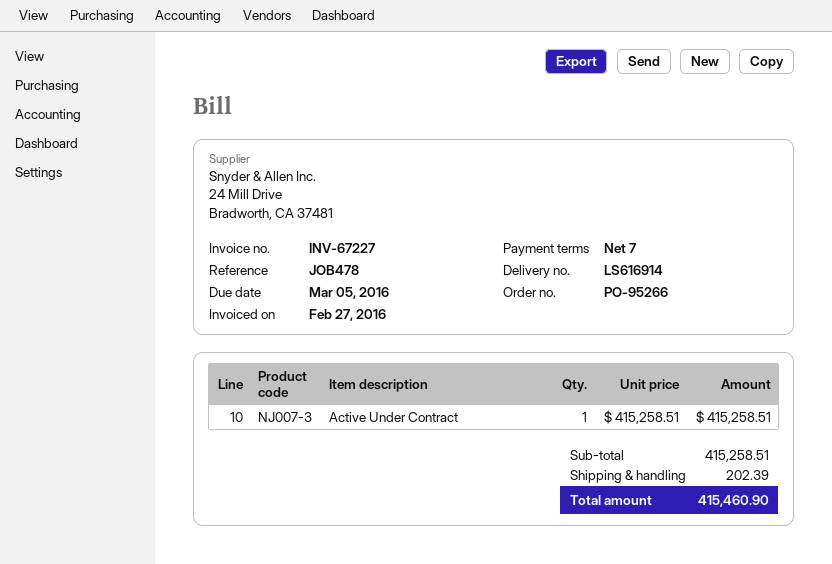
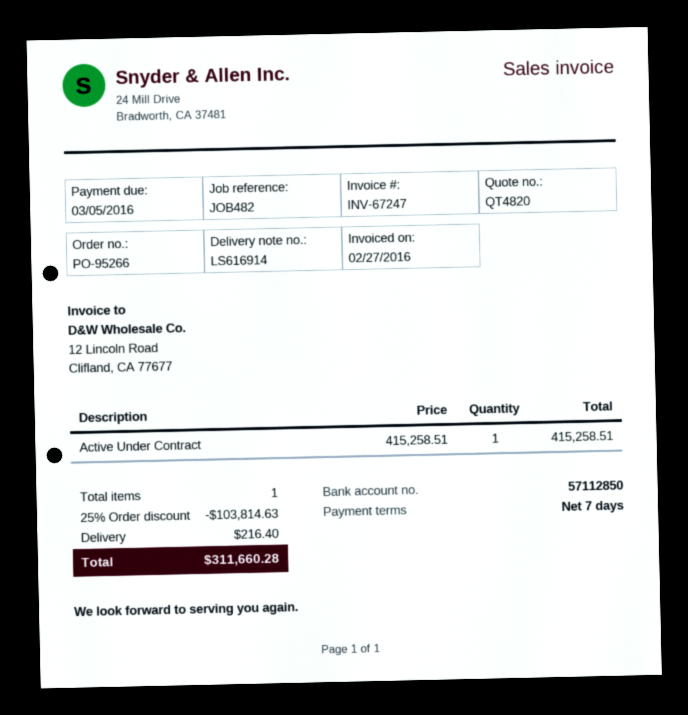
invoice number: INV-67227 -> INV-67247
reference: JOB478 -> JOB482
discount: none -> 25% = 103814.63
shipping: 202.39 -> 216.40
total: 415460.90 -> 311660.28

